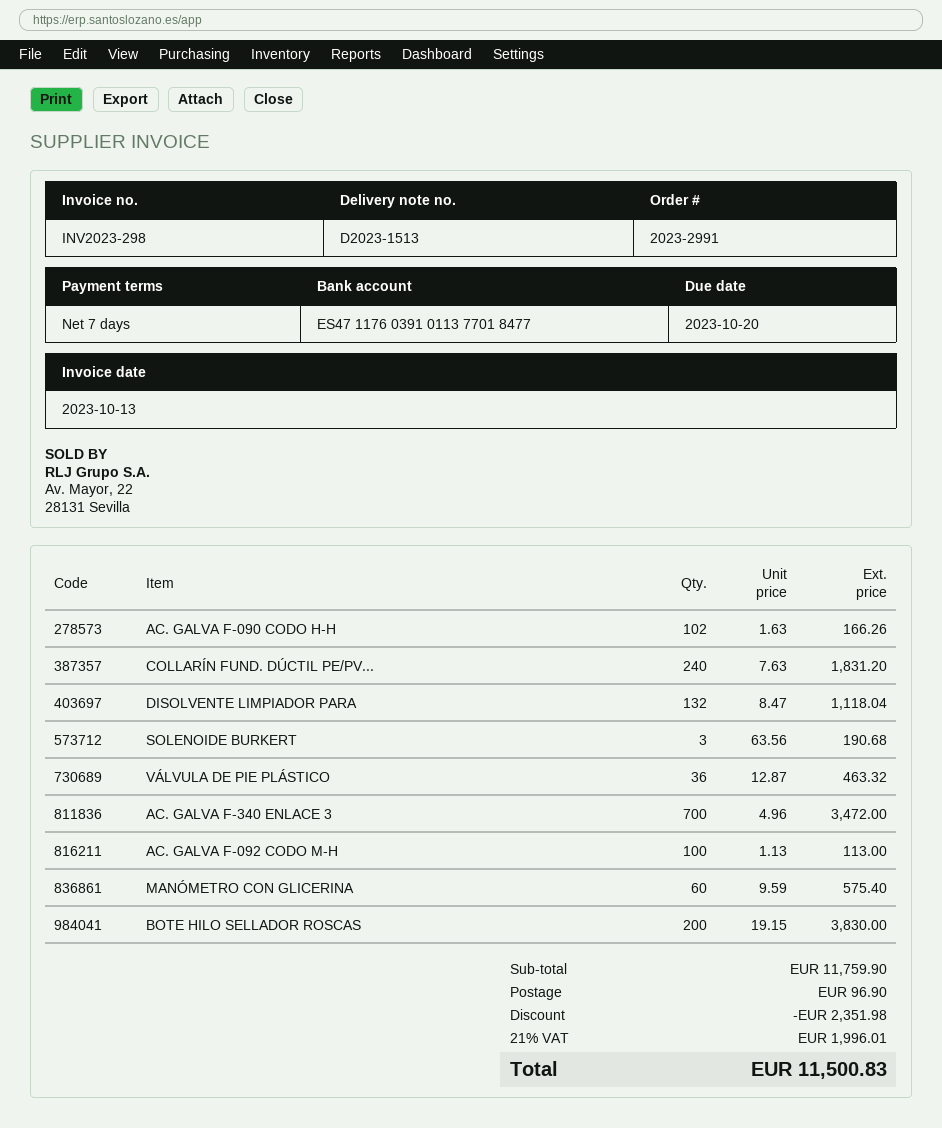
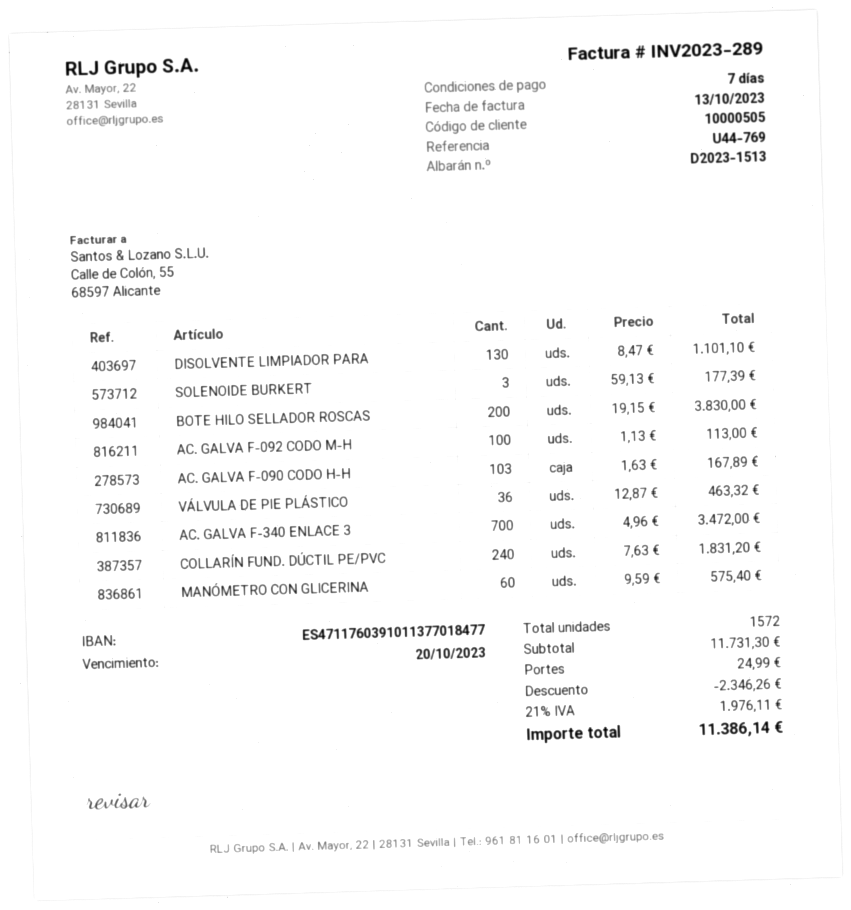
invoice number: INV2023-298 -> INV2023-289
AC. GALVA F-090 CODO H-H: 102 x 1.63 = 166.26 -> 103 x 1.63 = 167.89
DISOLVENTE LIMPIADOR PARA: 132 x 8.47 = 1118.04 -> 130 x 8.47 = 1101.10
SOLENOIDE BURKERT: 3 x 63.56 = 190.68 -> 3 x 59.13 = 177.39
subtotal: 11759.90 -> 11731.30
discount: 2351.98 -> 2346.26
shipping: 96.90 -> 24.99
tax: 21% = 1996.01 -> 21% = 1976.11
total: 11500.83 -> 11386.14

